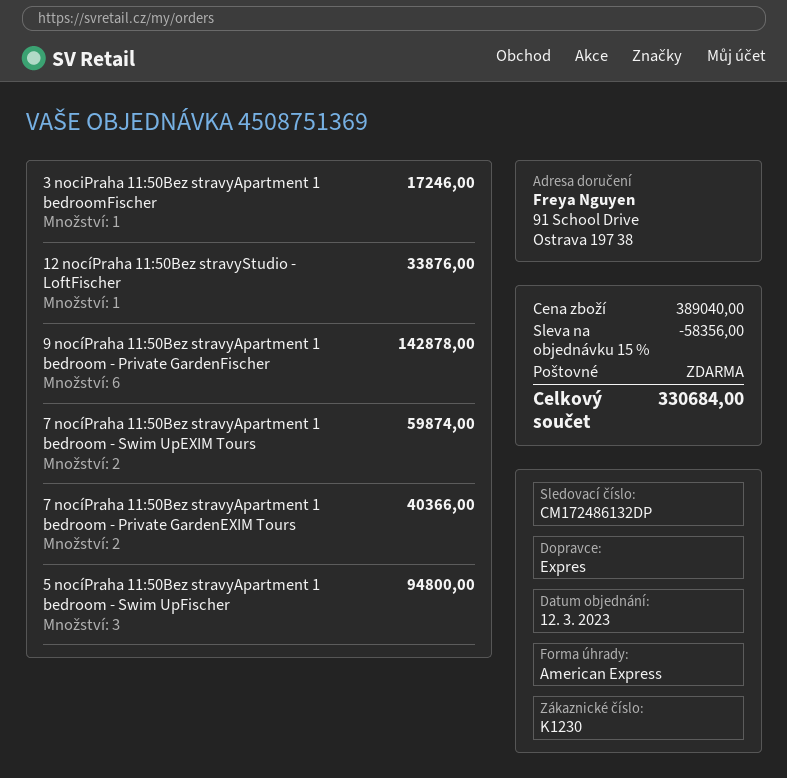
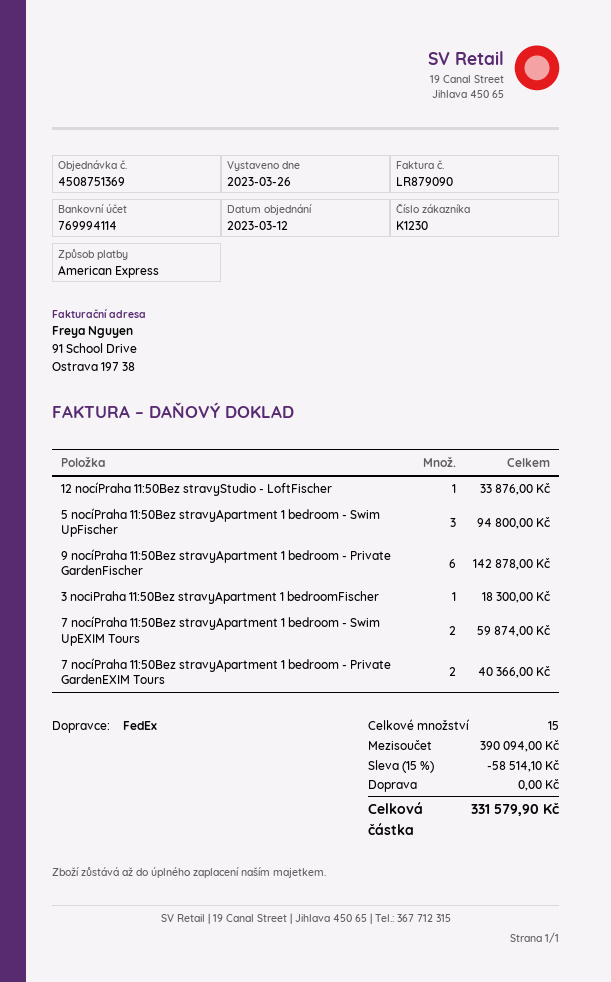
shipping method: express -> FedEx
3 nociPraha 11:50Bez stravyApartment 1 bedroomFischer: 1 for 17246.00 -> 1 for 18300.00
subtotal: 389040.00 -> 390094.00
discount: 15% = 58356.00 -> 15% = 58514.10
total: 330684.00 -> 331579.90

